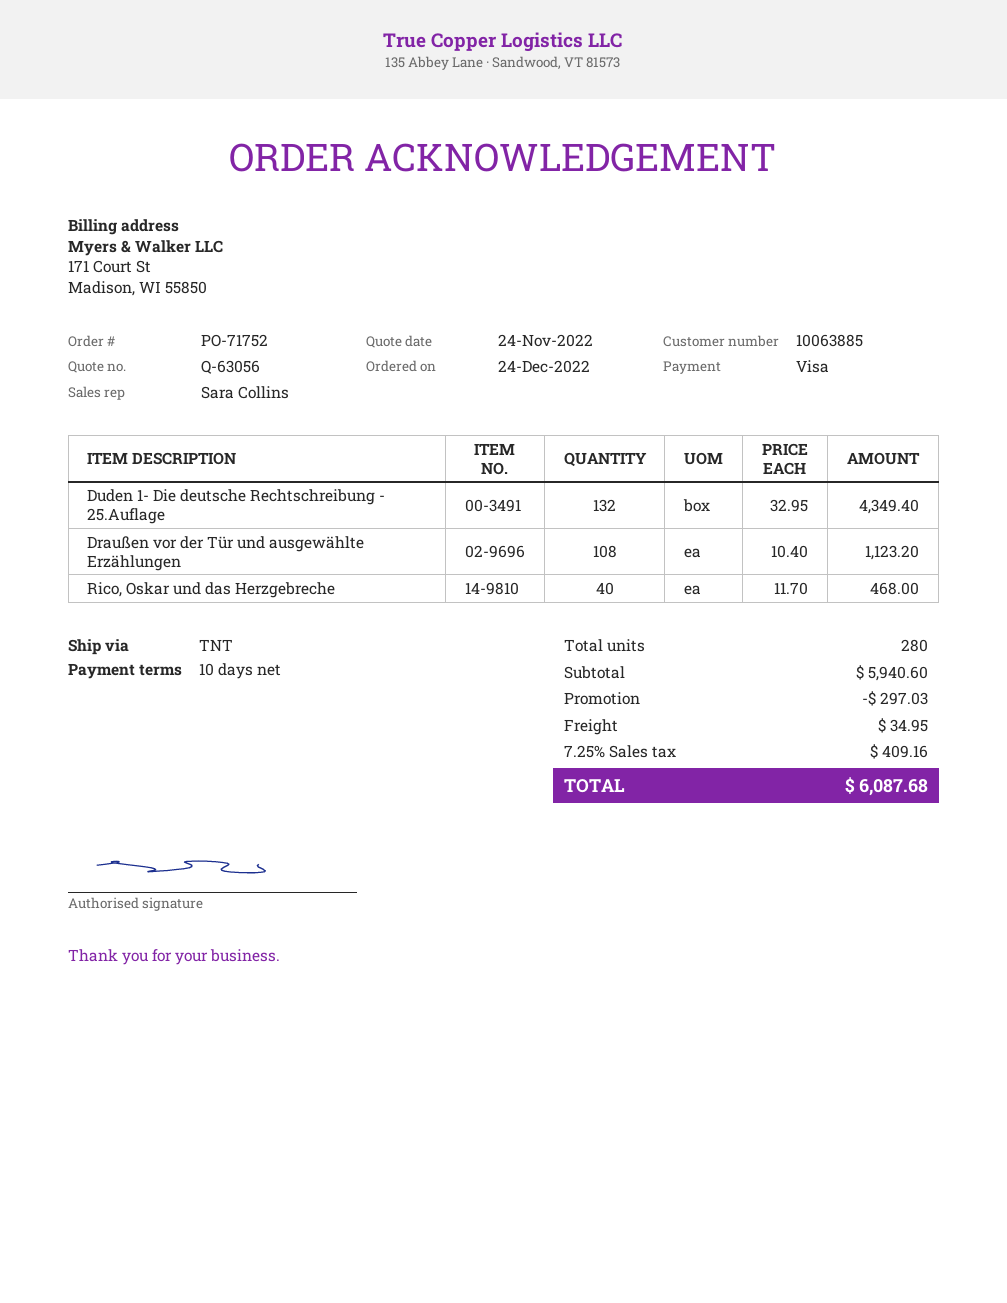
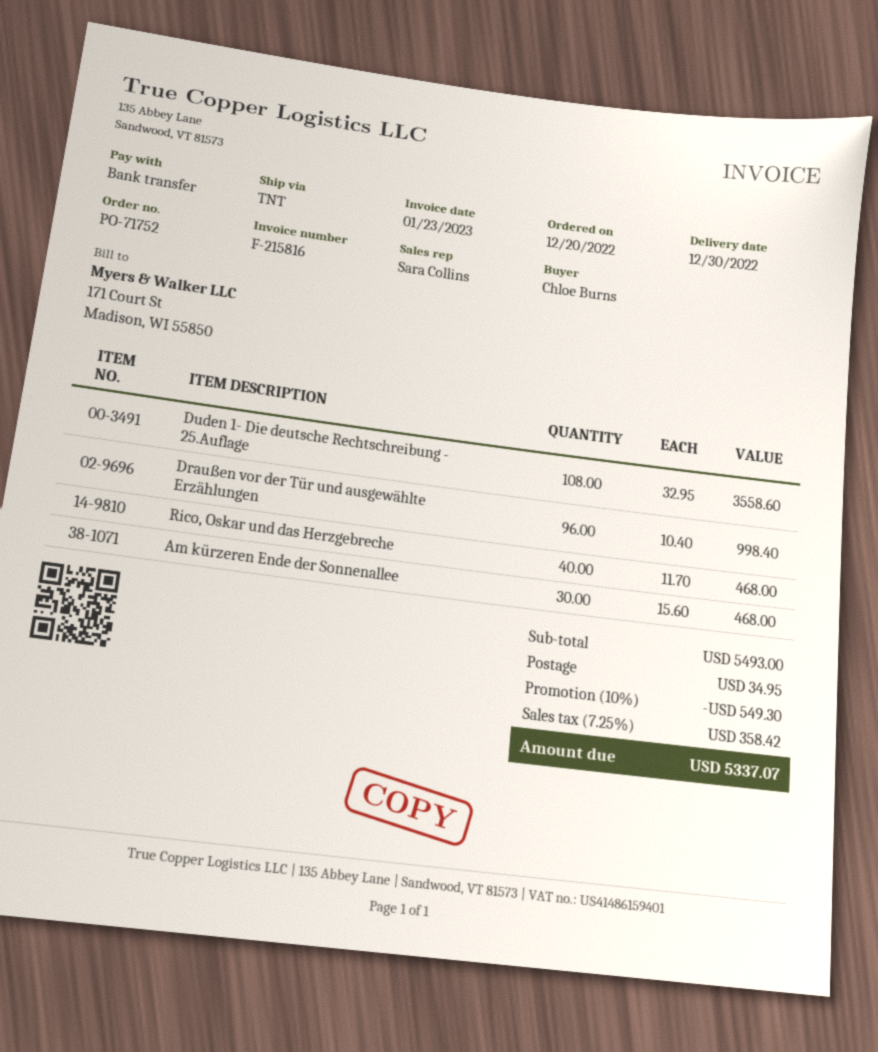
order date: 2022-12-24 -> 2022-12-20
payment method: Visa -> bank transfer
Duden 1- Die deutsche Rechtschreibung - 25.Auflage: 132 x 32.95 = 4349.40 -> 108 x 32.95 = 3558.60
Draußen vor der Tür und ausgewählte Erzählungen: 108 x 10.40 = 1123.20 -> 96 x 10.40 = 998.40
Am kürzeren Ende der Sonnenallee: none -> 30 x 15.60 = 468.00
subtotal: 5940.60 -> 5493.00
discount: 297.03 -> 549.30
tax: 7.25% = 409.16 -> 7.25% = 358.42
total: 6087.68 -> 5337.07

